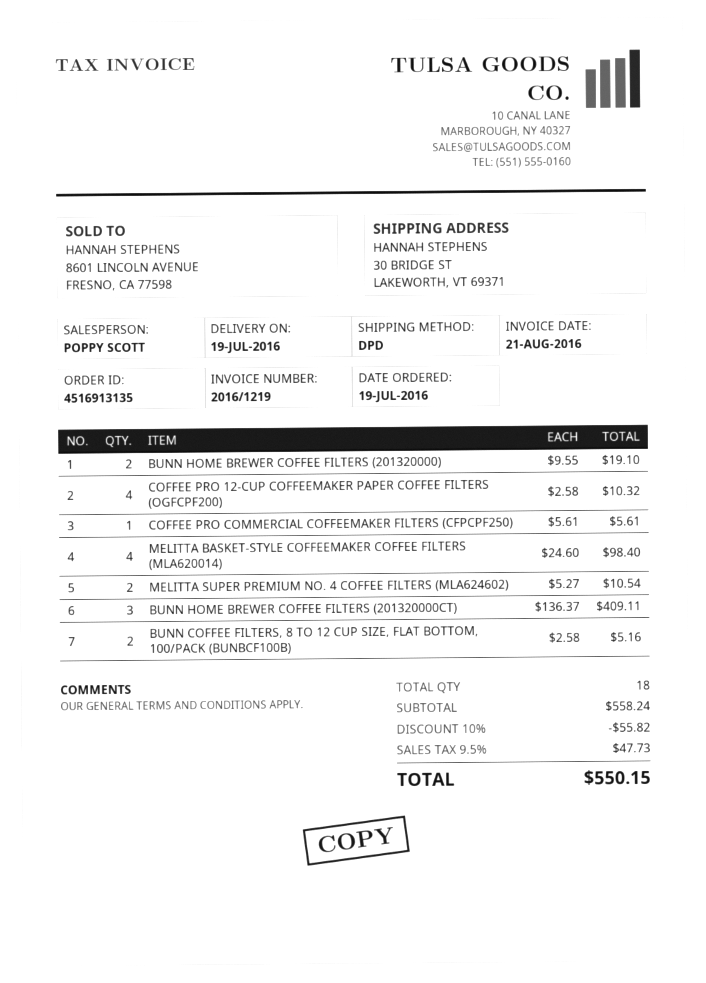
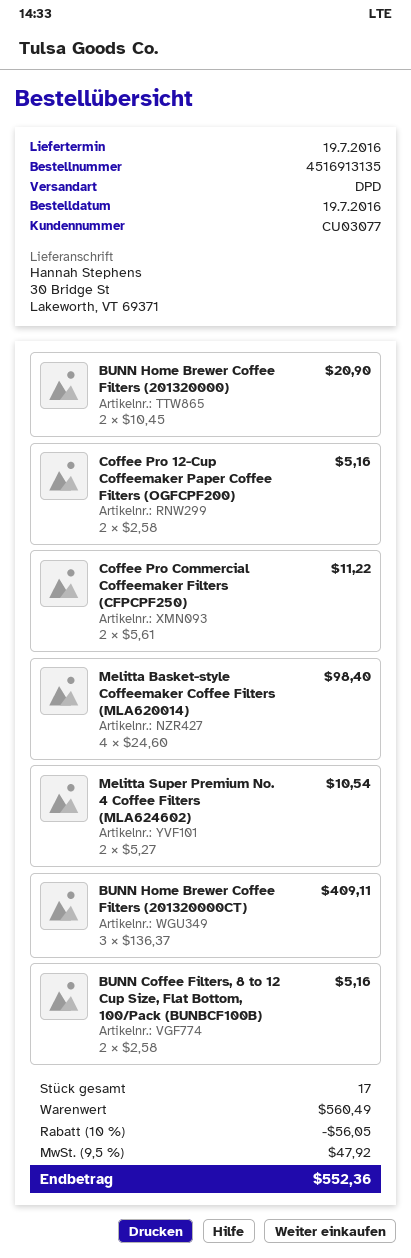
BUNN HOME BREWER COFFEE FILTERS (201320000): 2 x 9.55 = 19.10 -> 2 x 10.45 = 20.90
COFFEE PRO 12-CUP COFFEEMAKER PAPER COFFEE FILTERS (OGFCPF200): 4 x 2.58 = 10.32 -> 2 x 2.58 = 5.16
COFFEE PRO COMMERCIAL COFFEEMAKER FILTERS (CFPCPF250): 1 x 5.61 = 5.61 -> 2 x 5.61 = 11.22
total quantity: 18 -> 17
subtotal: 558.24 -> 560.49
discount: 10% = 55.82 -> 10% = 56.05
tax: 9.5% = 47.73 -> 9.5% = 47.92
total: 550.15 -> 552.36

